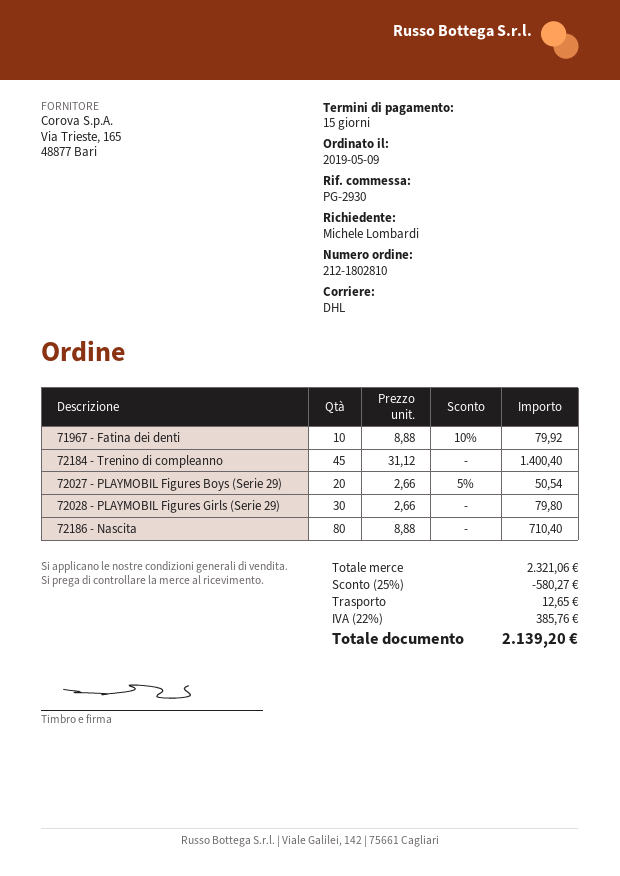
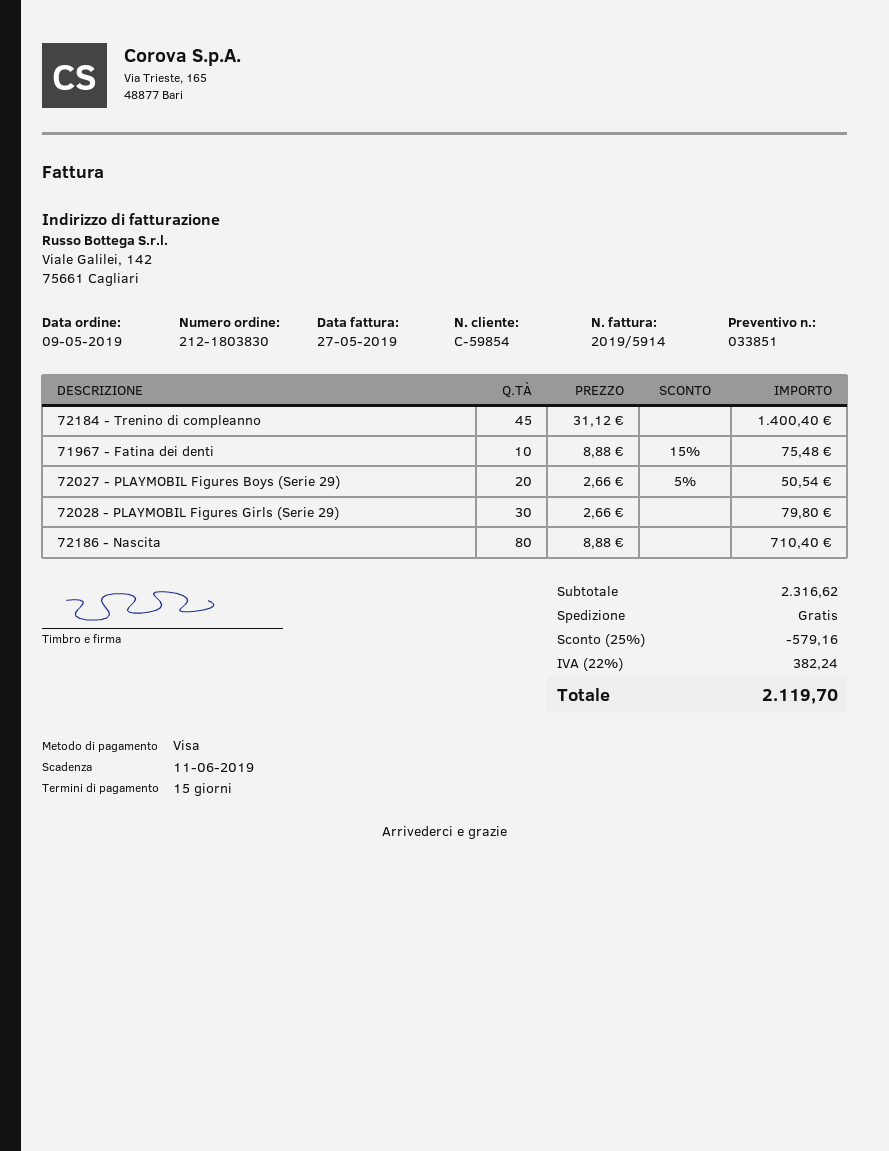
order number: 212-1802810 -> 212-1803830
71967 - Fatina dei denti: 10 x 8.88 - 10% = 79.92 -> 10 x 8.88 - 15% = 75.48
subtotal: 2321.06 -> 2316.62
discount: 25% = 580.27 -> 25% = 579.16
shipping: 12.65 -> 0.00
tax: 22% = 385.76 -> 22% = 382.24
total: 2139.20 -> 2119.70

